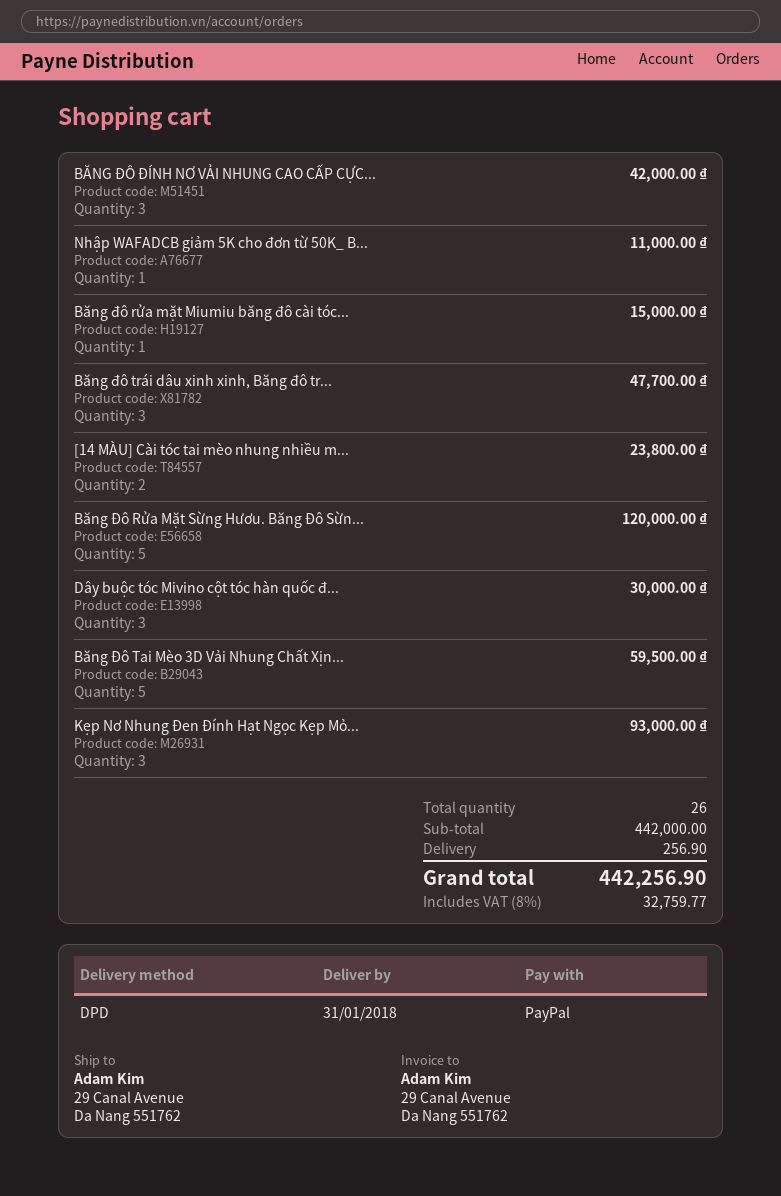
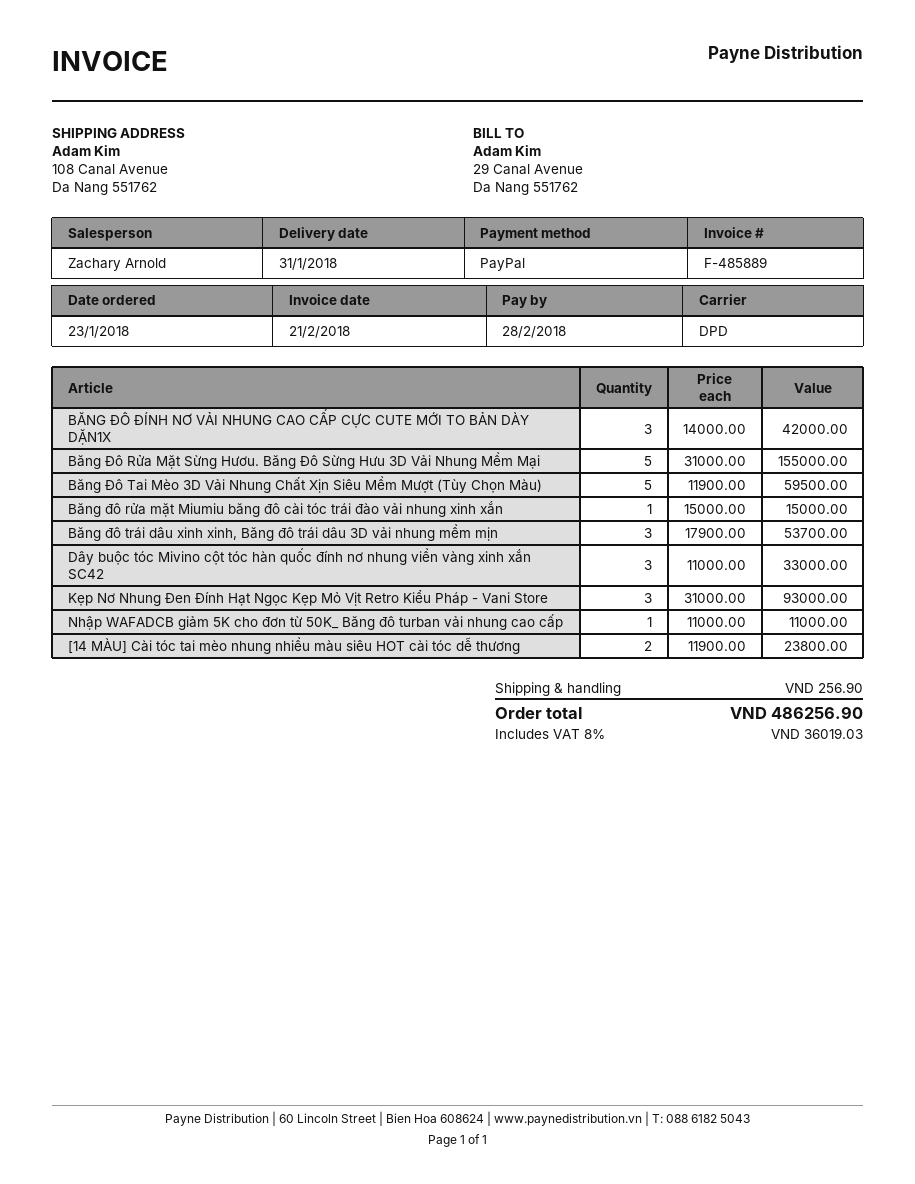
ship to: 29 Canal Avenue, Da Nang 551762 -> 108 Canal Avenue, Da Nang 551762
Băng đô trái dâu xinh xinh, Băng đô tr...: 3 for 47700.00 -> 3 for 53700.00
Băng Đô Rửa Mặt Sừng Hươu. Băng Đô Sừn...: 5 for 120000.00 -> 5 for 155000.00
Dây buộc tóc Mivino cột tóc hàn quốc đ...: 3 for 30000.00 -> 3 for 33000.00
tax: 8% = 32759.77 -> 8% = 36019.03
total: 442256.90 -> 486256.90

